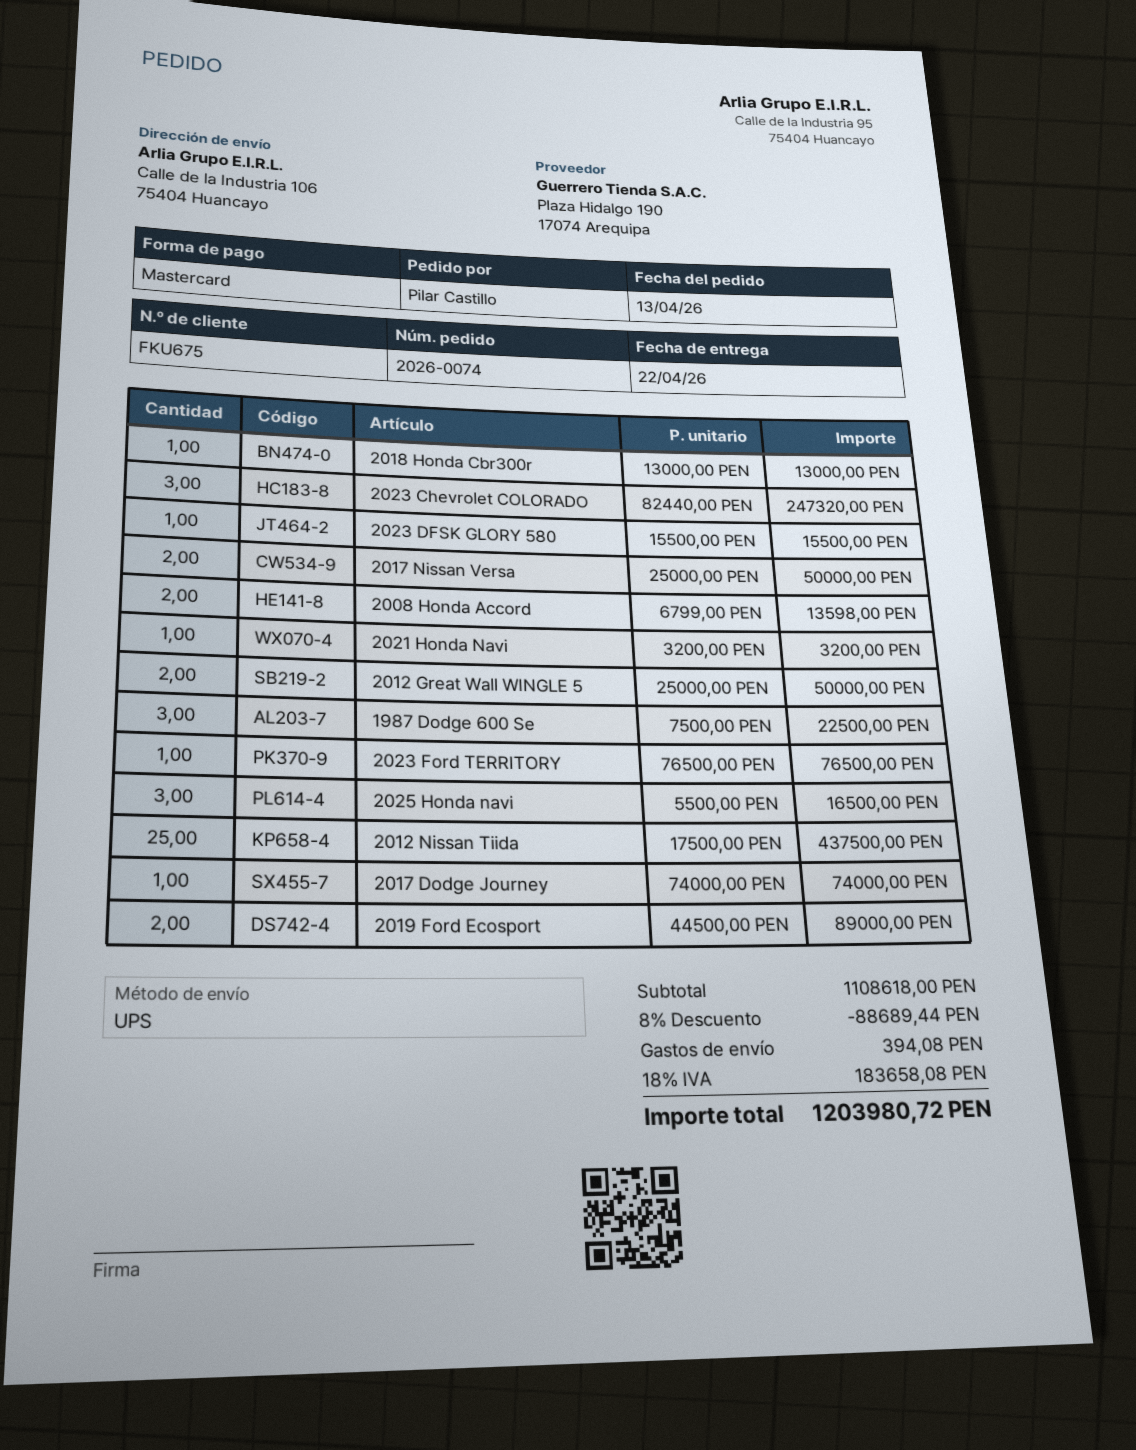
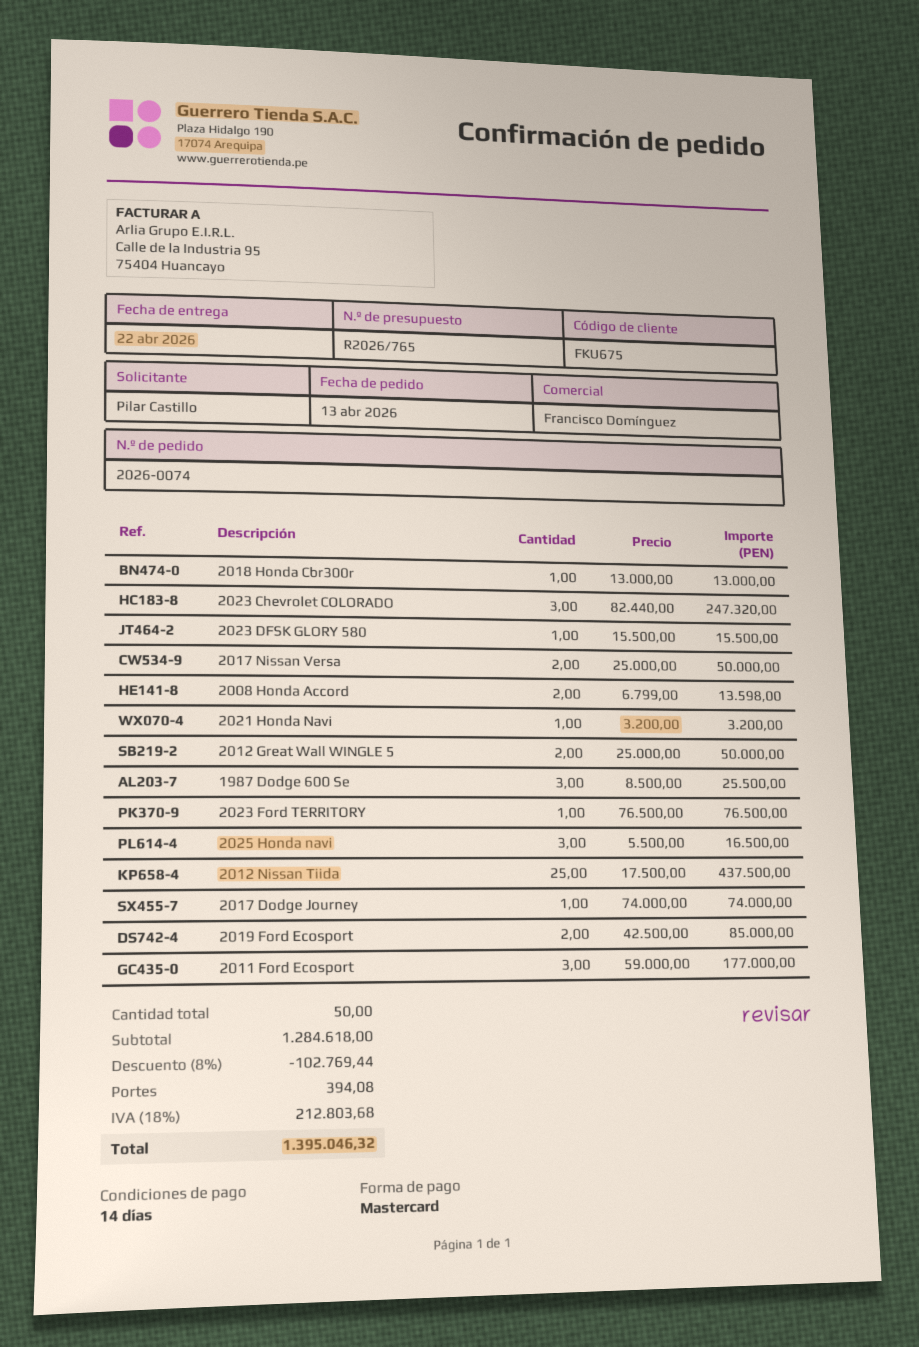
1987 Dodge 600 Se: 3 x 7500.00 = 22500.00 -> 3 x 8500.00 = 25500.00
2019 Ford Ecosport: 2 x 44500.00 = 89000.00 -> 2 x 42500.00 = 85000.00
2011 Ford Ecosport: none -> 3 x 59000.00 = 177000.00
subtotal: 1108618.00 -> 1284618.00
discount: 8% = 88689.44 -> 8% = 102769.44
tax: 18% = 183658.08 -> 18% = 212803.68
total: 1203980.72 -> 1395046.32

